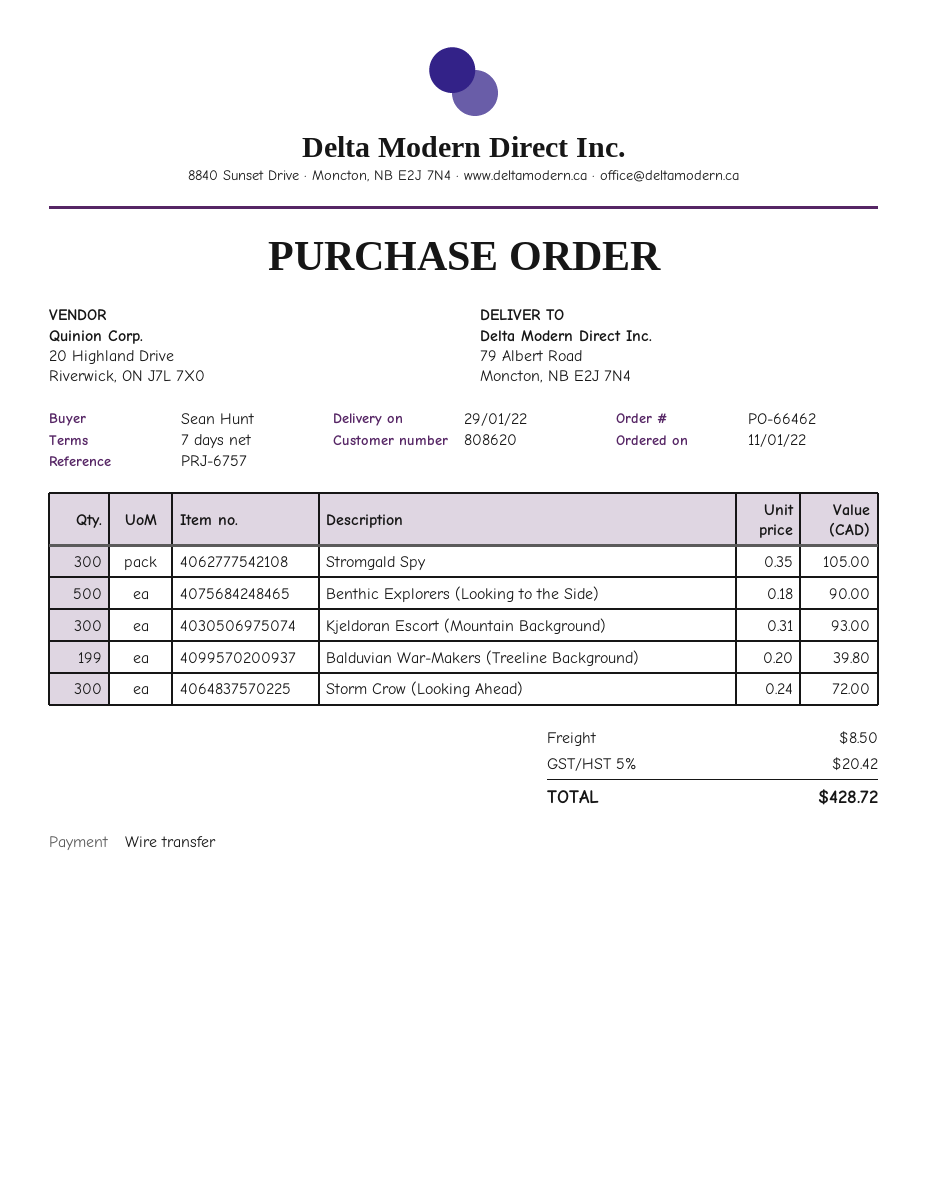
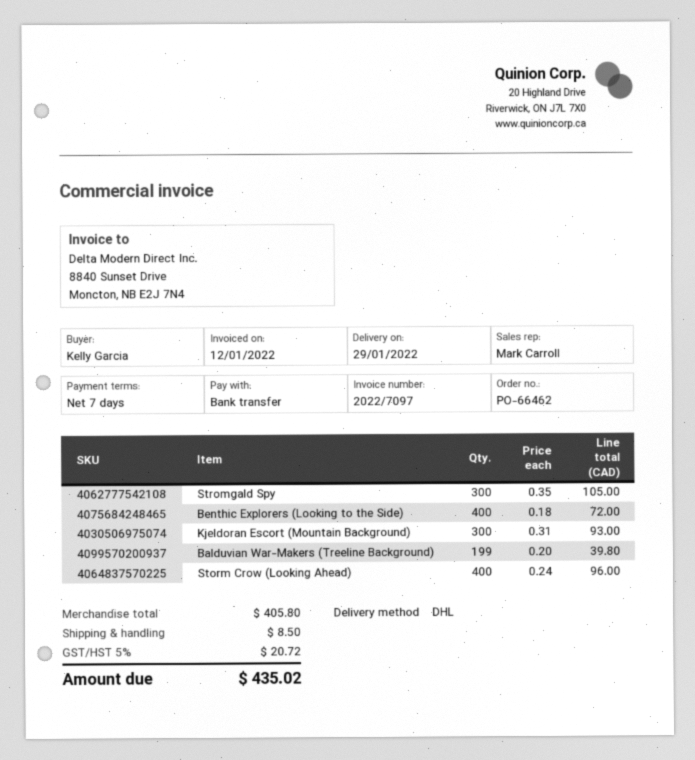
ordered by: Sean Hunt -> Kelly Garcia
Benthic Explorers (Looking to the Side): 500 x 0.18 = 90.00 -> 400 x 0.18 = 72.00
Storm Crow (Looking Ahead): 300 x 0.24 = 72.00 -> 400 x 0.24 = 96.00
tax: 5% = 20.42 -> 5% = 20.72
total: 428.72 -> 435.02

